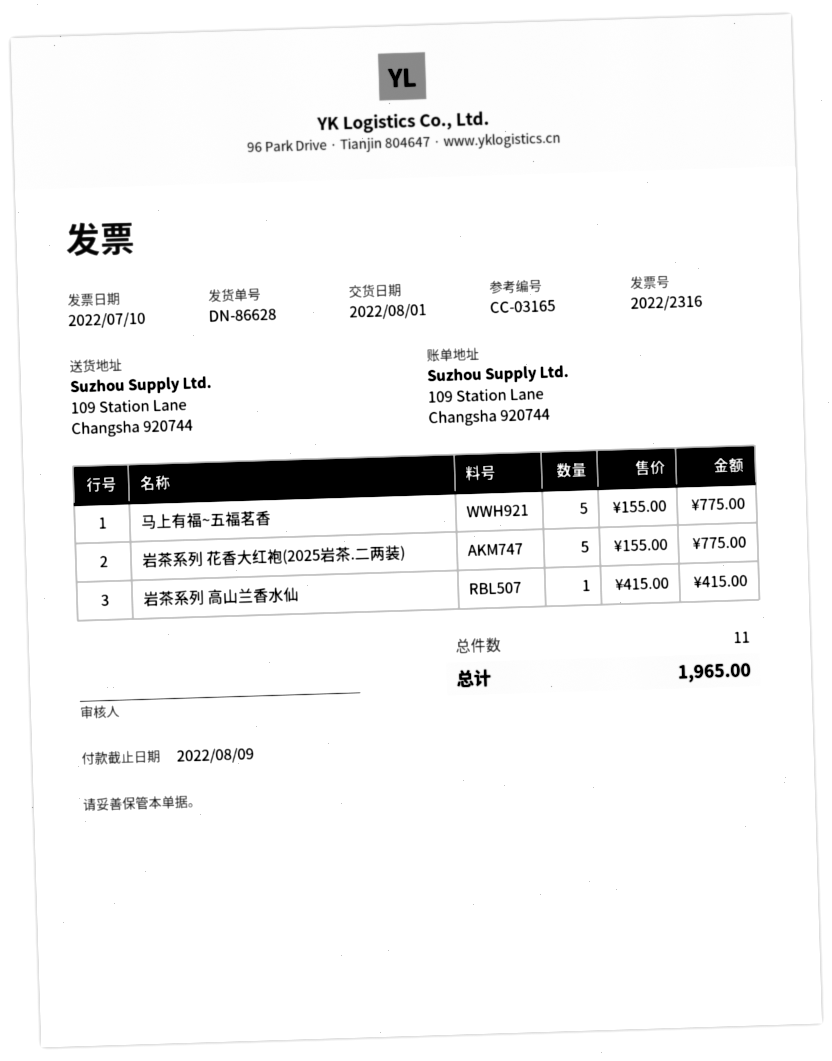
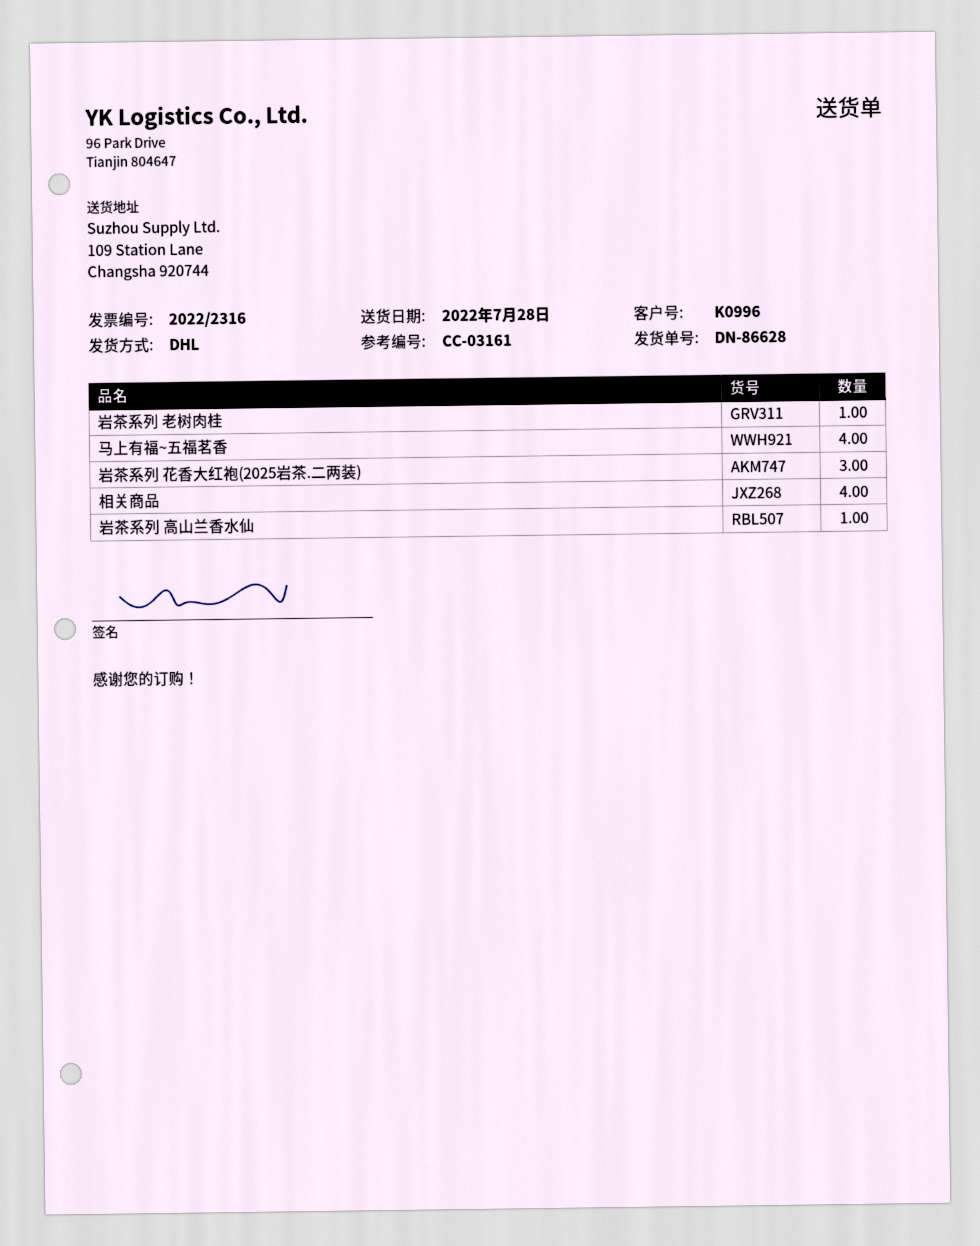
delivery date: 2022-08-01 -> 2022-07-28
reference: CC-03165 -> CC-03161
马上有福~五福茗香: 5 -> 4
岩茶系列 花香大红袍(2025岩茶.二两装): 5 -> 3
岩茶系列 老树肉桂: none -> 1
相关商品: none -> 4

